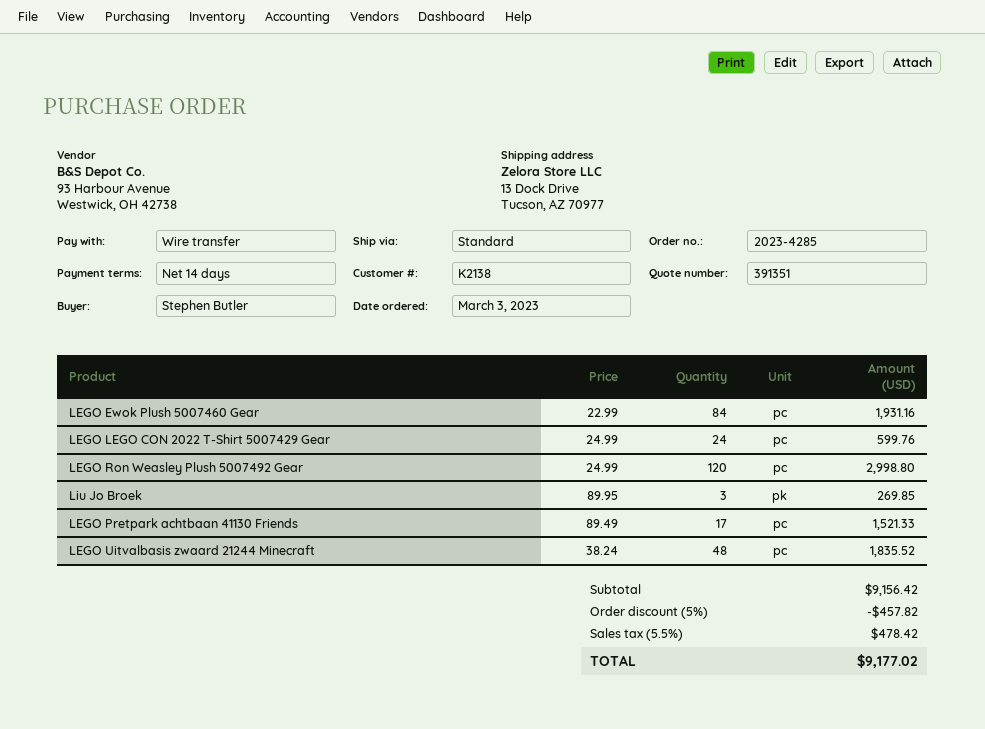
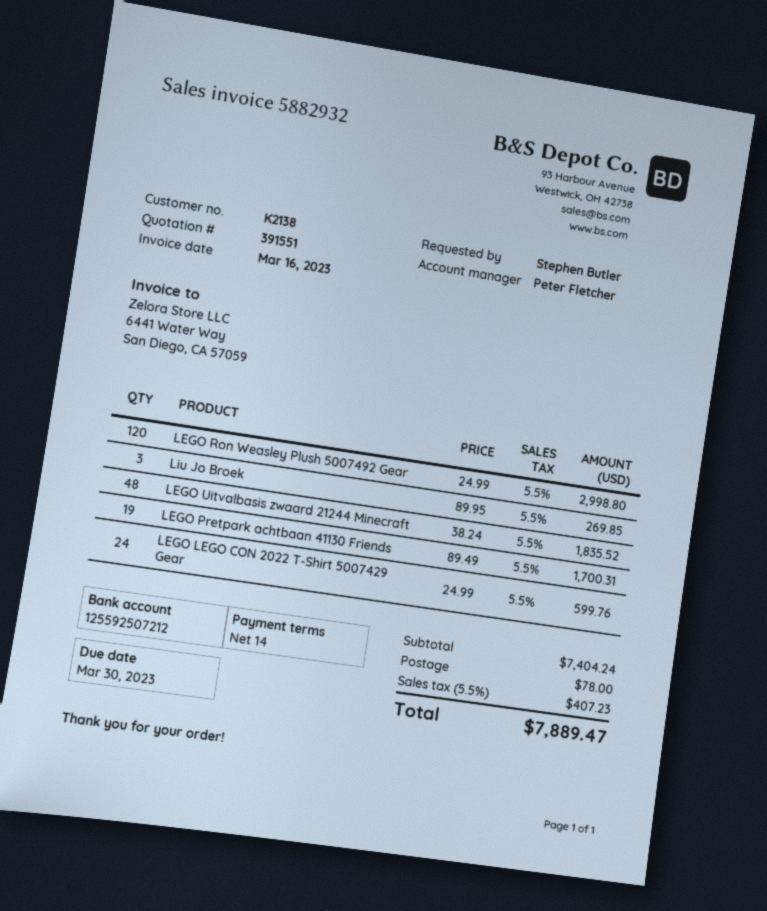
quote number: 391351 -> 391551
LEGO Ewok Plush 5007460 Gear: 84 x 22.99 = 1931.16 -> none
LEGO Pretpark achtbaan 41130 Friends: 17 x 89.49 = 1521.33 -> 19 x 89.49 = 1700.31
subtotal: 9156.42 -> 7404.24
discount: 5% = 457.82 -> none
shipping: none -> 78.00
tax: 5.5% = 478.42 -> 5.5% = 407.23
total: 9177.02 -> 7889.47

